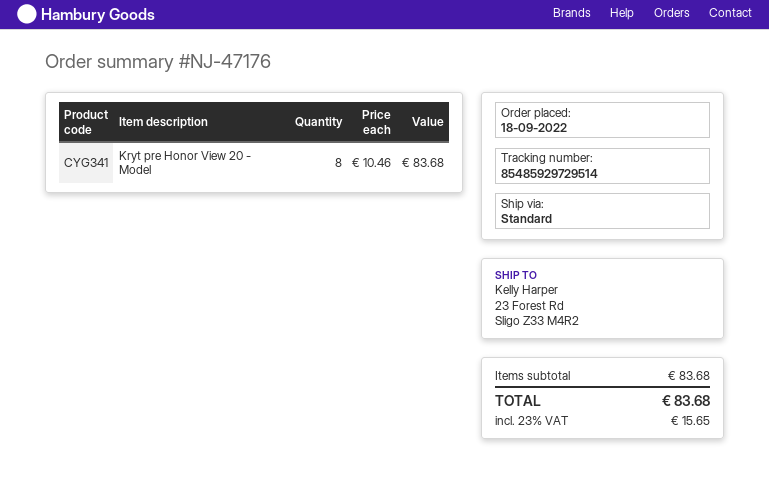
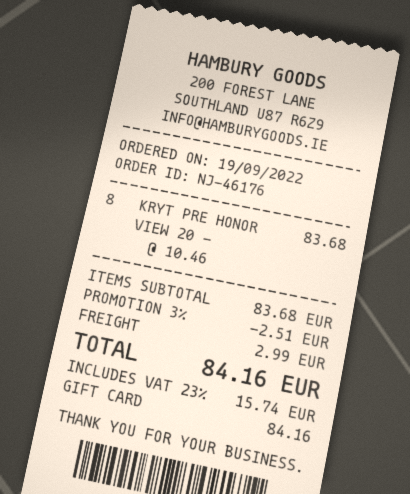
order number: NJ-47176 -> NJ-46176
order date: 2022-09-18 -> 2022-09-19
discount: none -> 3% = 2.51
shipping: none -> 2.99
tax: 23% = 15.65 -> 23% = 15.74
total: 83.68 -> 84.16

